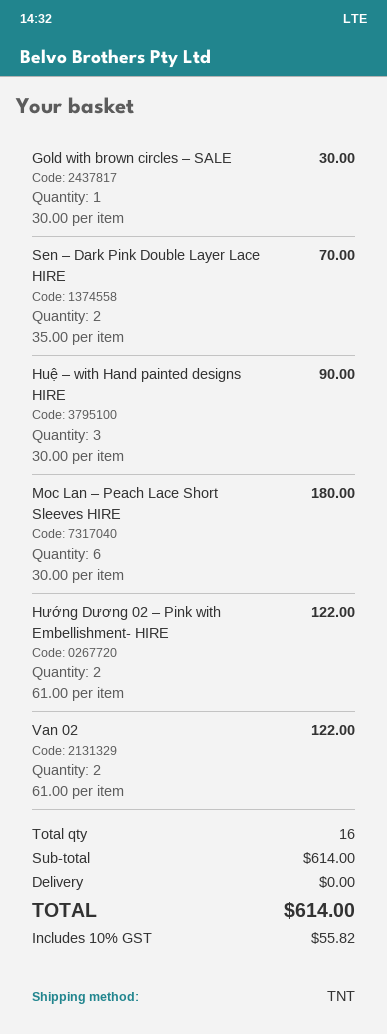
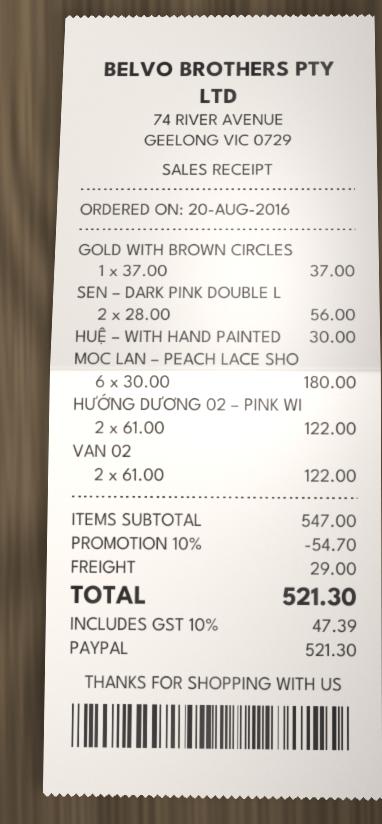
Gold with brown circles – SALE: 1 x 30.00 = 30.00 -> 1 x 37.00 = 37.00
Sen – Dark Pink Double Layer Lace HIRE: 2 x 35.00 = 70.00 -> 2 x 28.00 = 56.00
Huệ – with Hand painted designs HIRE: 3 x 30.00 = 90.00 -> 1 x 30.00 = 30.00
subtotal: 614.00 -> 547.00
discount: none -> 10% = 54.70
shipping: 0.00 -> 29.00
tax: 10% = 55.82 -> 10% = 47.39
total: 614.00 -> 521.30

